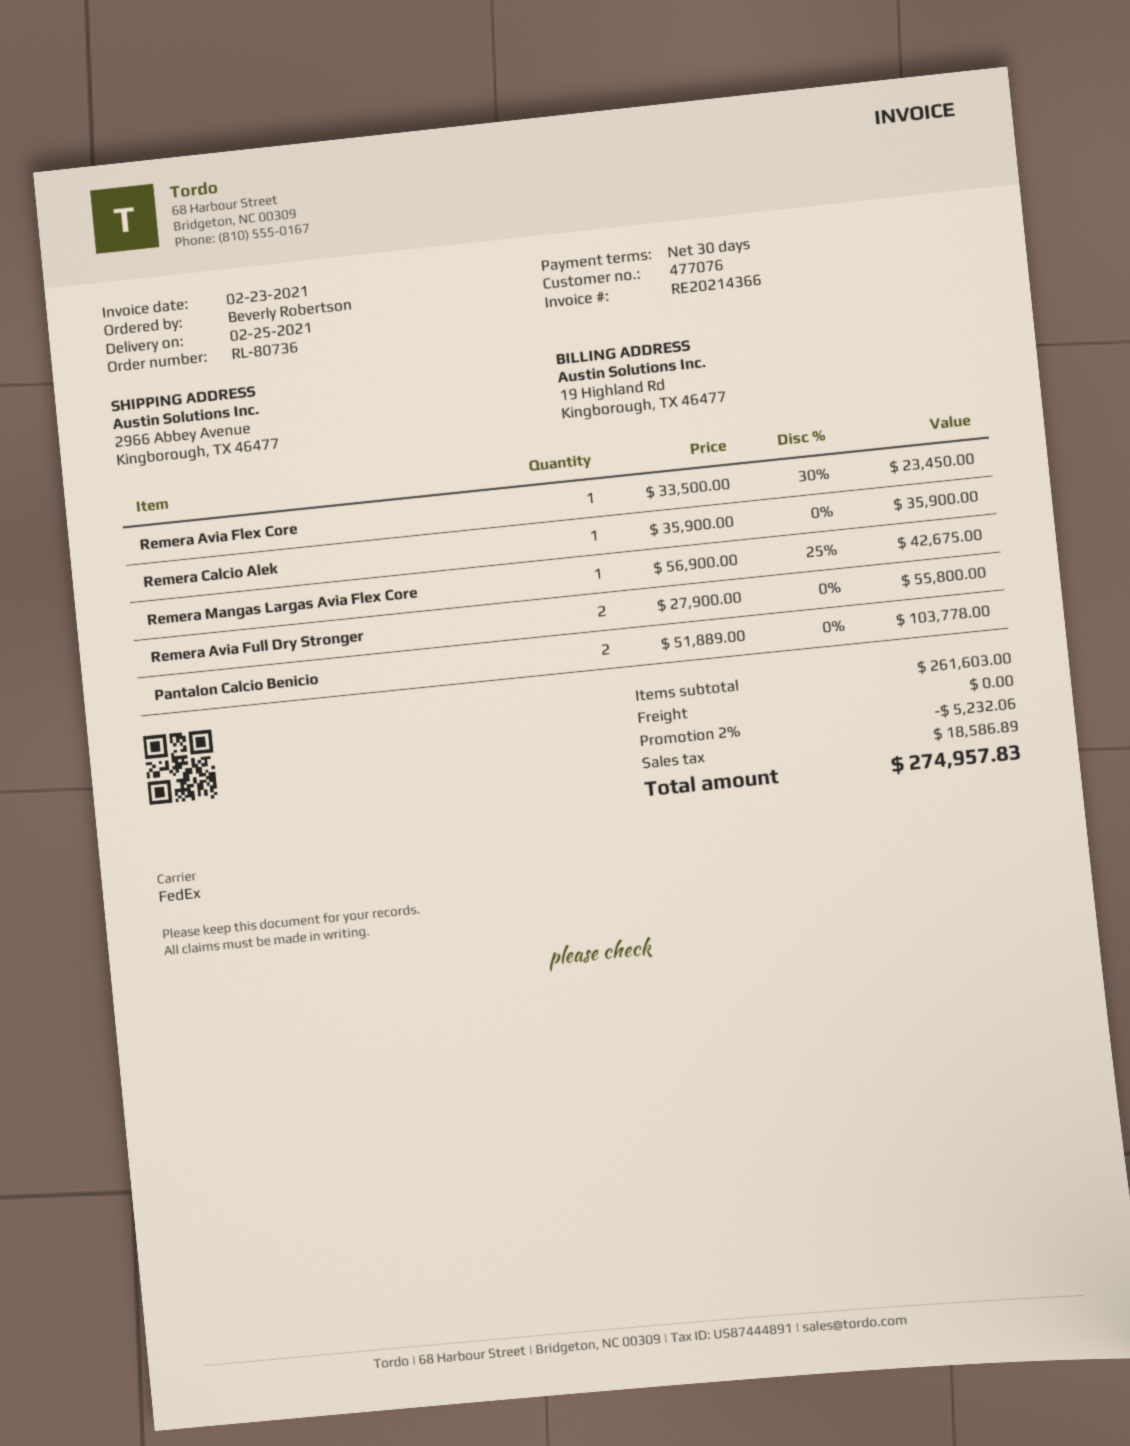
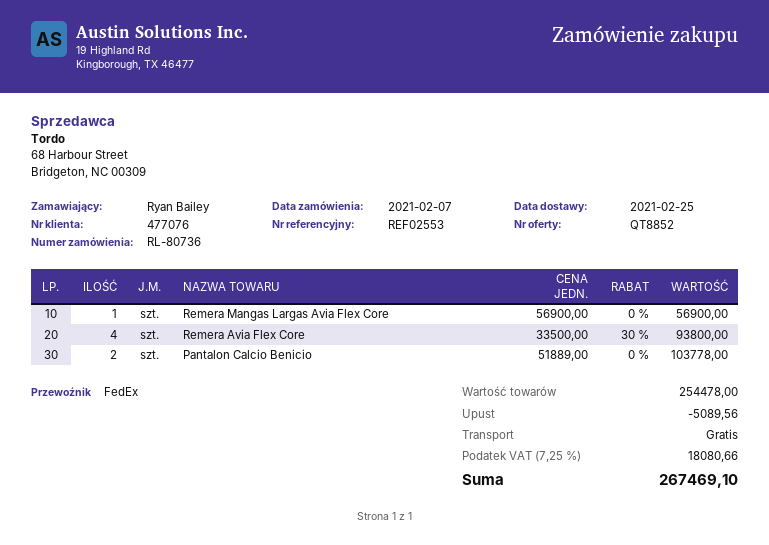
ordered by: Beverly Robertson -> Ryan Bailey
Remera Avia Flex Core: 1 x 33500.00 - 30% = 23450.00 -> 4 x 33500.00 - 30% = 93800.00
Remera Calcio Alek: 1 x 35900.00 = 35900.00 -> none
Remera Mangas Largas Avia Flex Core: 1 x 56900.00 - 25% = 42675.00 -> 1 x 56900.00 = 56900.00
Remera Avia Full Dry Stronger: 2 x 27900.00 = 55800.00 -> none
subtotal: 261603.00 -> 254478.00
discount: 5232.06 -> 5089.56
tax: 18586.89 -> 18080.66
total: 274957.83 -> 267469.10

